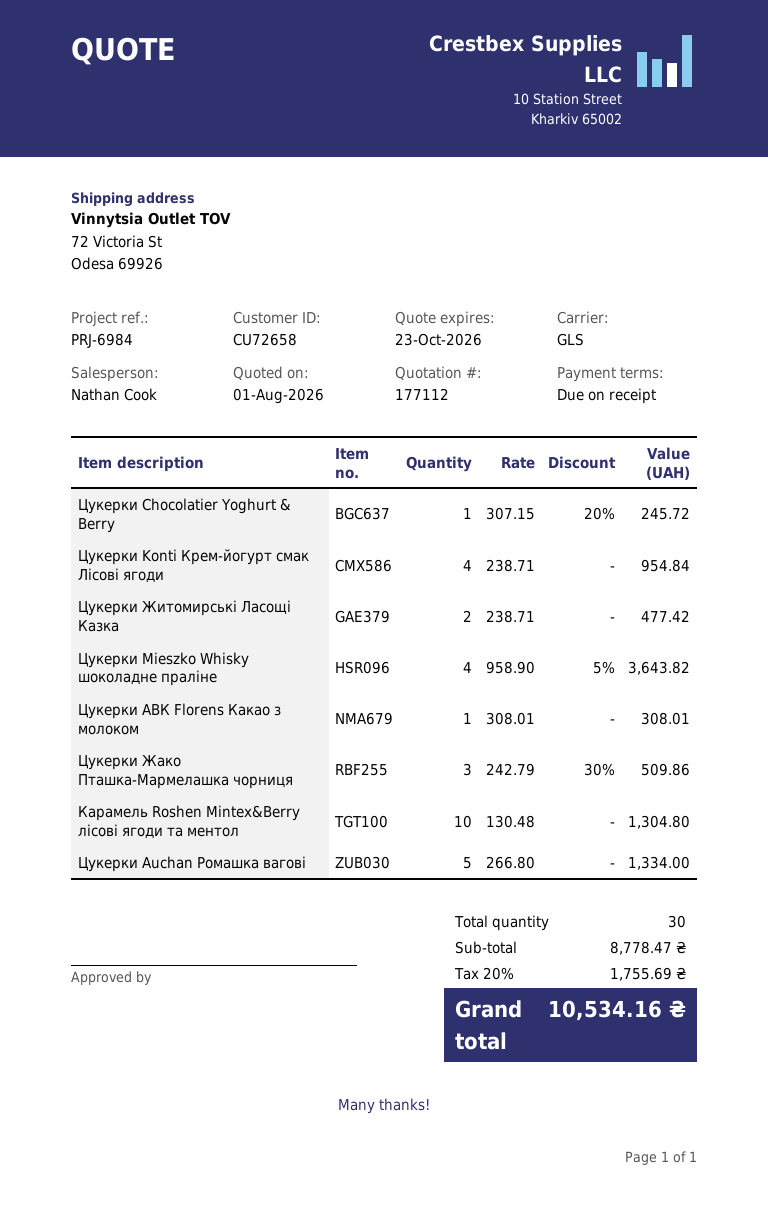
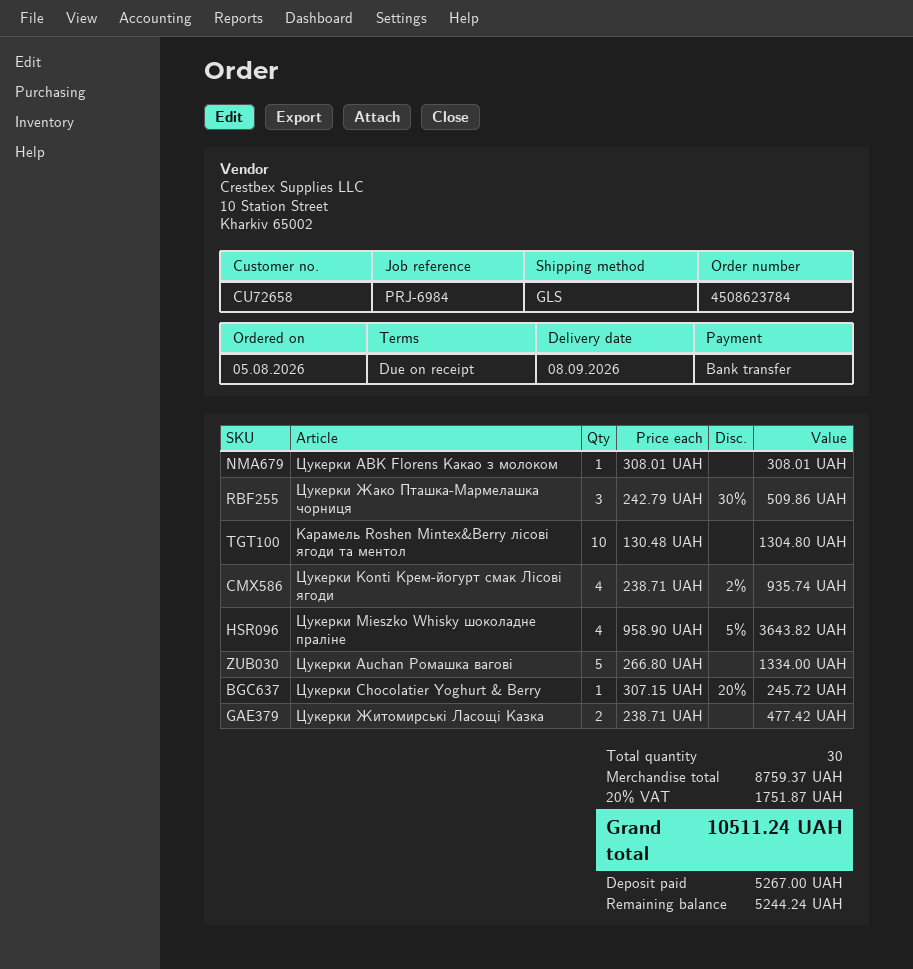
Цукерки Konti Крем-йогурт смак Лісові ягоди: 4 x 238.71 = 954.84 -> 4 x 238.71 - 2% = 935.74
subtotal: 8778.47 -> 8759.37
tax: 20% = 1755.69 -> 20% = 1751.87
total: 10534.16 -> 10511.24

